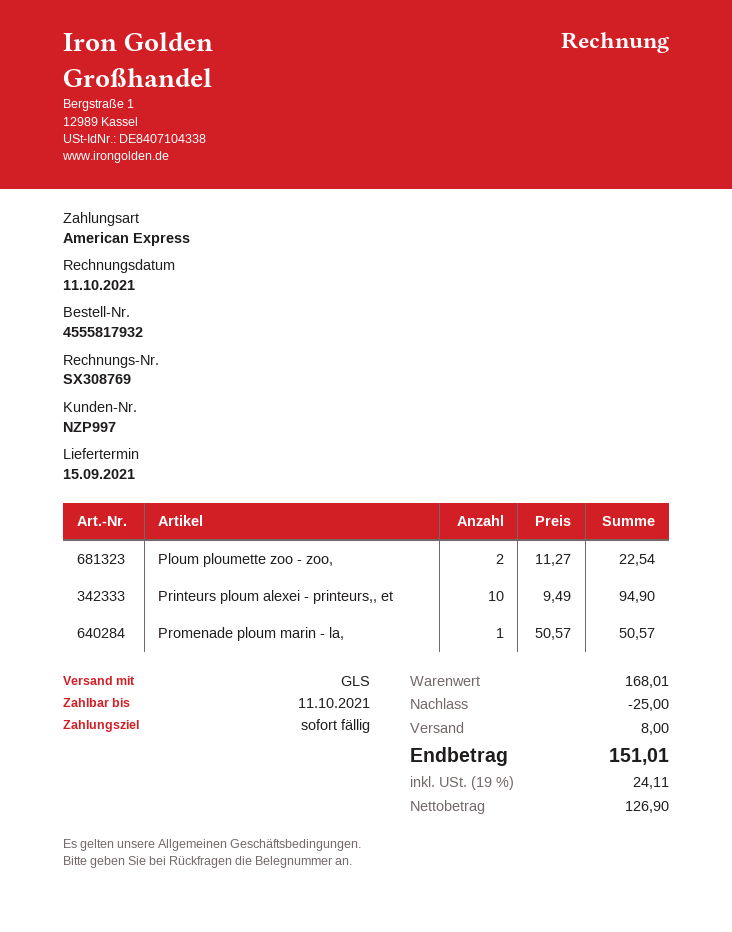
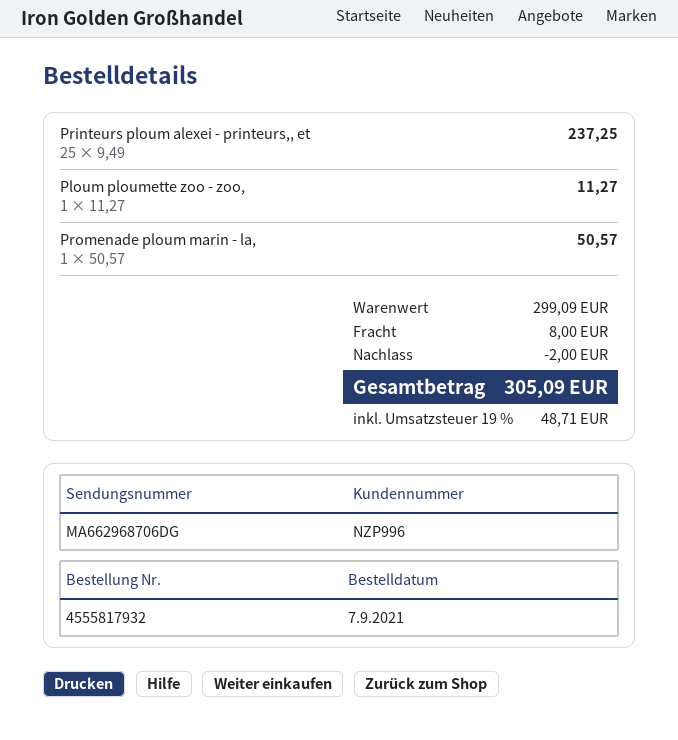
customer number: NZP997 -> NZP996
Ploum ploumette zoo - zoo,: 2 x 11.27 = 22.54 -> 1 x 11.27 = 11.27
Printeurs ploum alexei - printeurs,, et: 10 x 9.49 = 94.90 -> 25 x 9.49 = 237.25
subtotal: 168.01 -> 299.09
discount: 25.00 -> 2.00
tax: 19% = 24.11 -> 19% = 48.71
total: 151.01 -> 305.09

